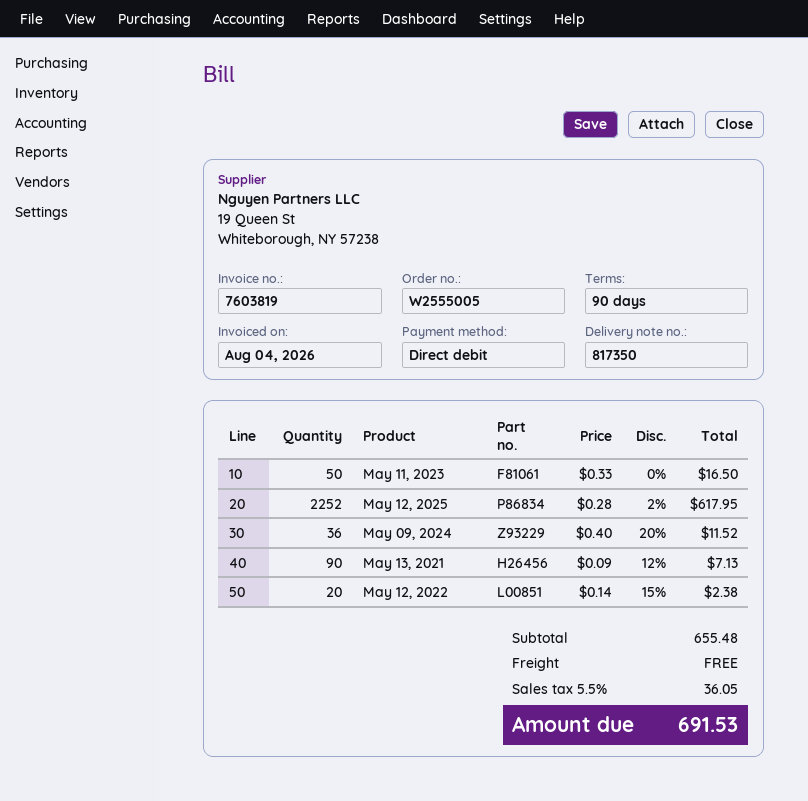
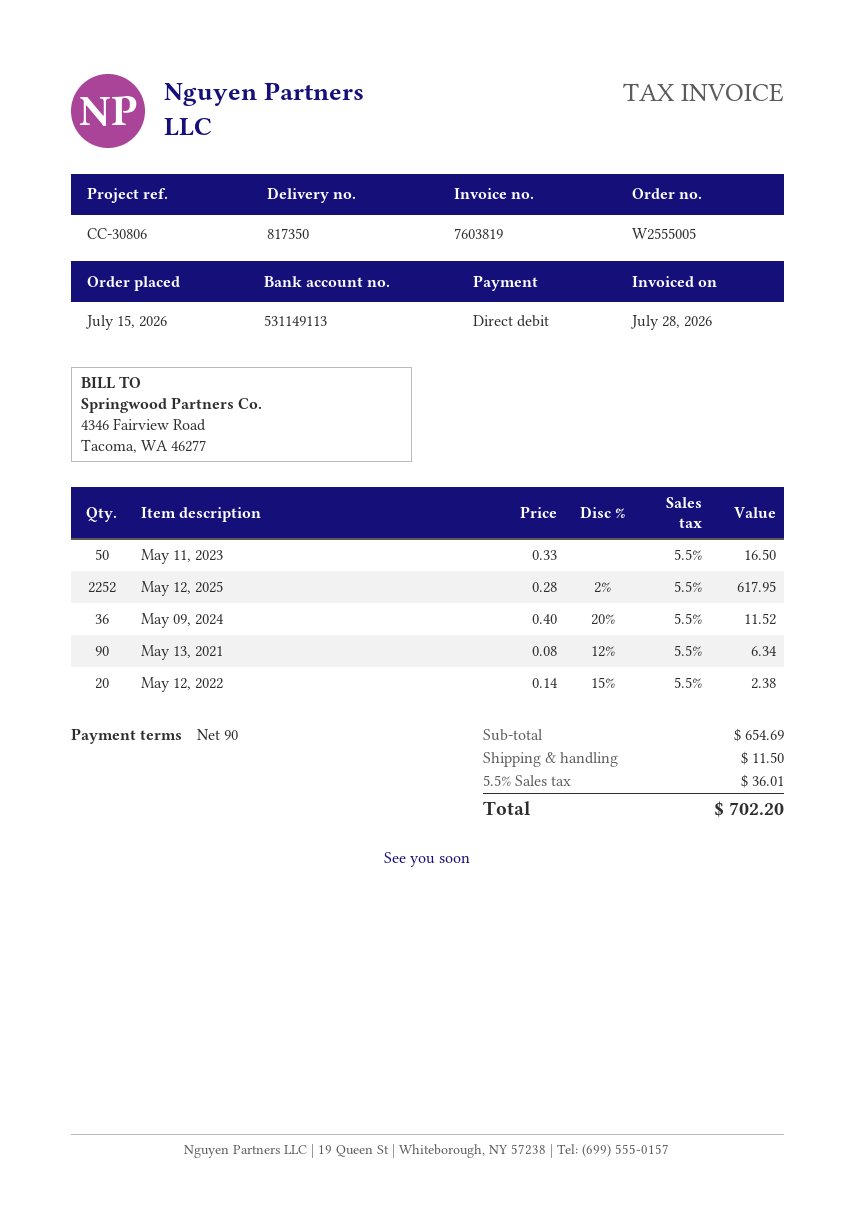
invoice date: 2026-08-04 -> 2026-07-28
May 13, 2021: 90 x 0.09 - 12% = 7.13 -> 90 x 0.08 - 12% = 6.34
subtotal: 655.48 -> 654.69
shipping: 0.00 -> 11.50
tax: 5.5% = 36.05 -> 5.5% = 36.01
total: 691.53 -> 702.20

